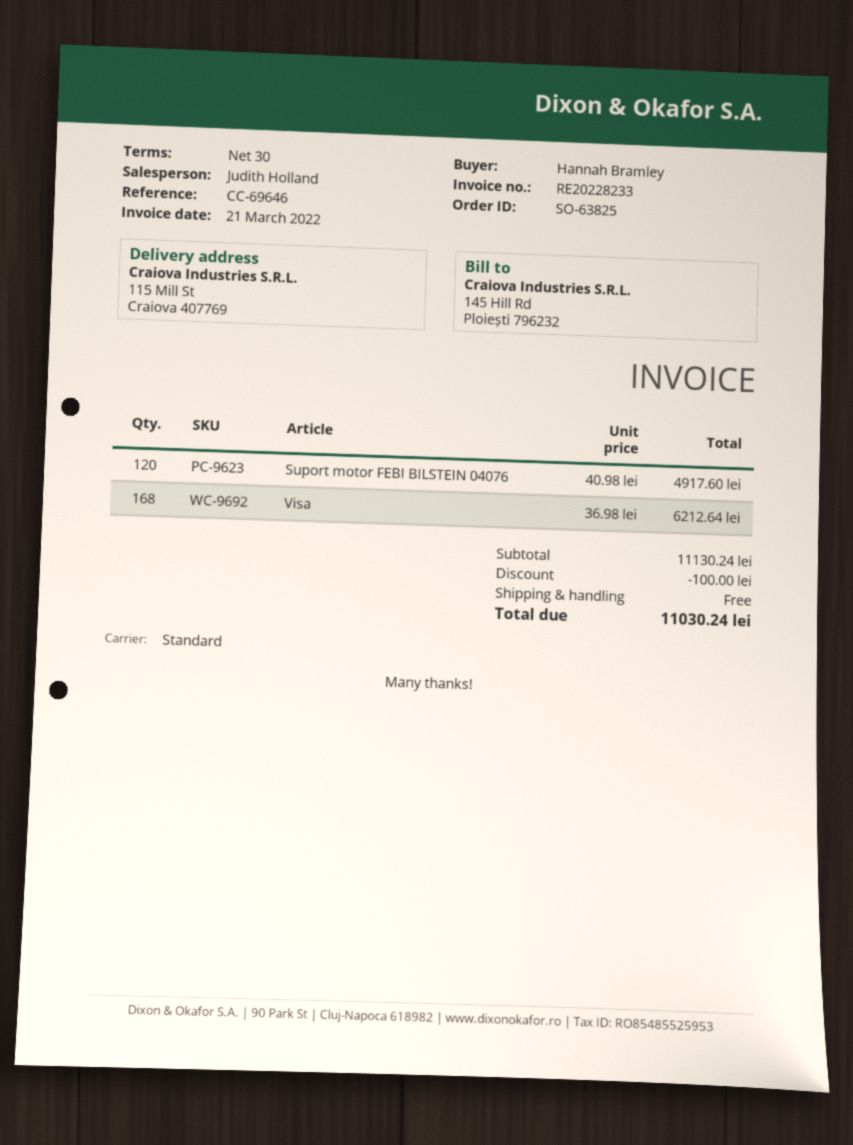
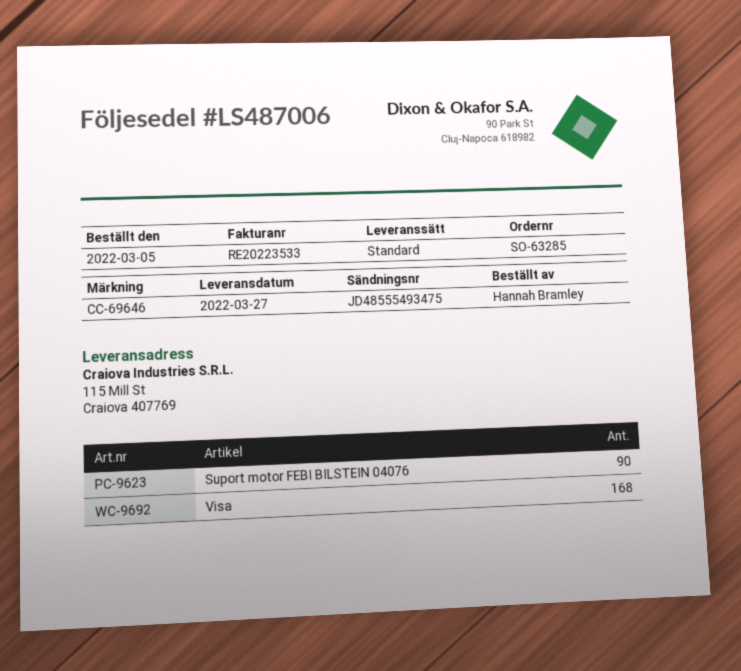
order number: SO-63825 -> SO-63285
invoice number: RE20228233 -> RE20223533
Suport motor FEBI BILSTEIN 04076: 120 -> 90

